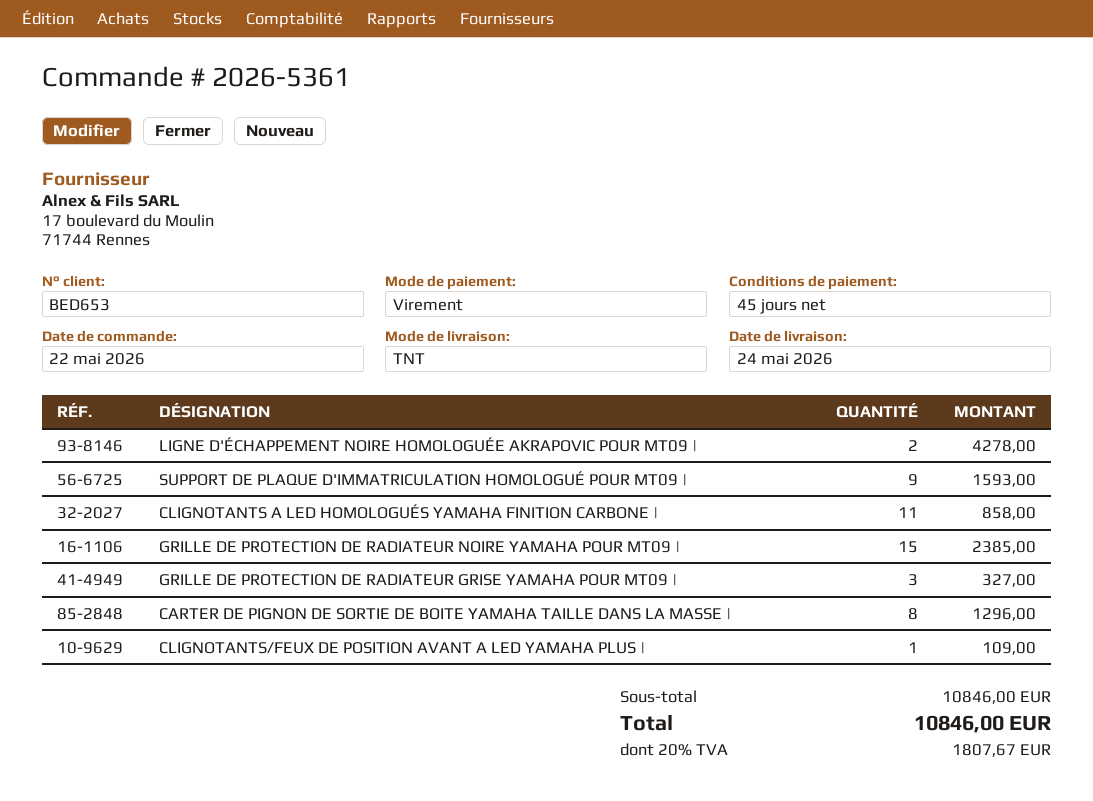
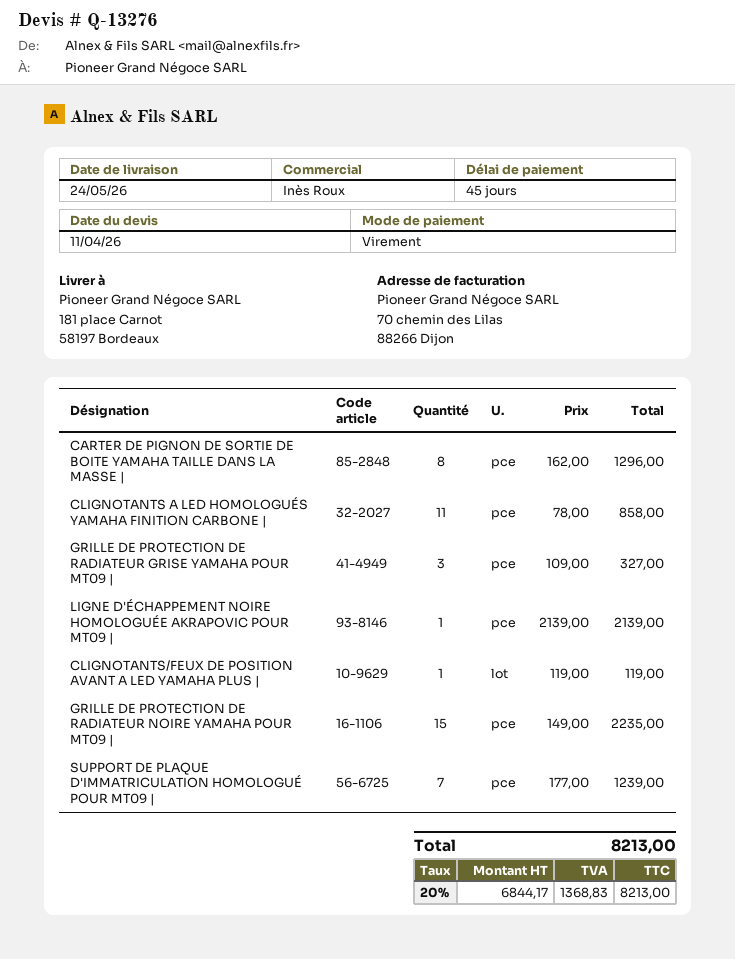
LIGNE D'ÉCHAPPEMENT NOIRE HOMOLOGUÉE AKRAPOVIC POUR MT09 |: 2 for 4278.00 -> 1 for 2139.00
SUPPORT DE PLAQUE D'IMMATRICULATION HOMOLOGUÉ POUR MT09 |: 9 for 1593.00 -> 7 for 1239.00
GRILLE DE PROTECTION DE RADIATEUR NOIRE YAMAHA POUR MT09 |: 15 for 2385.00 -> 15 for 2235.00
CLIGNOTANTS/FEUX DE POSITION AVANT A LED YAMAHA PLUS |: 1 for 109.00 -> 1 for 119.00
tax: 20% = 1807.67 -> 20% = 1368.83
total: 10846.00 -> 8213.00

